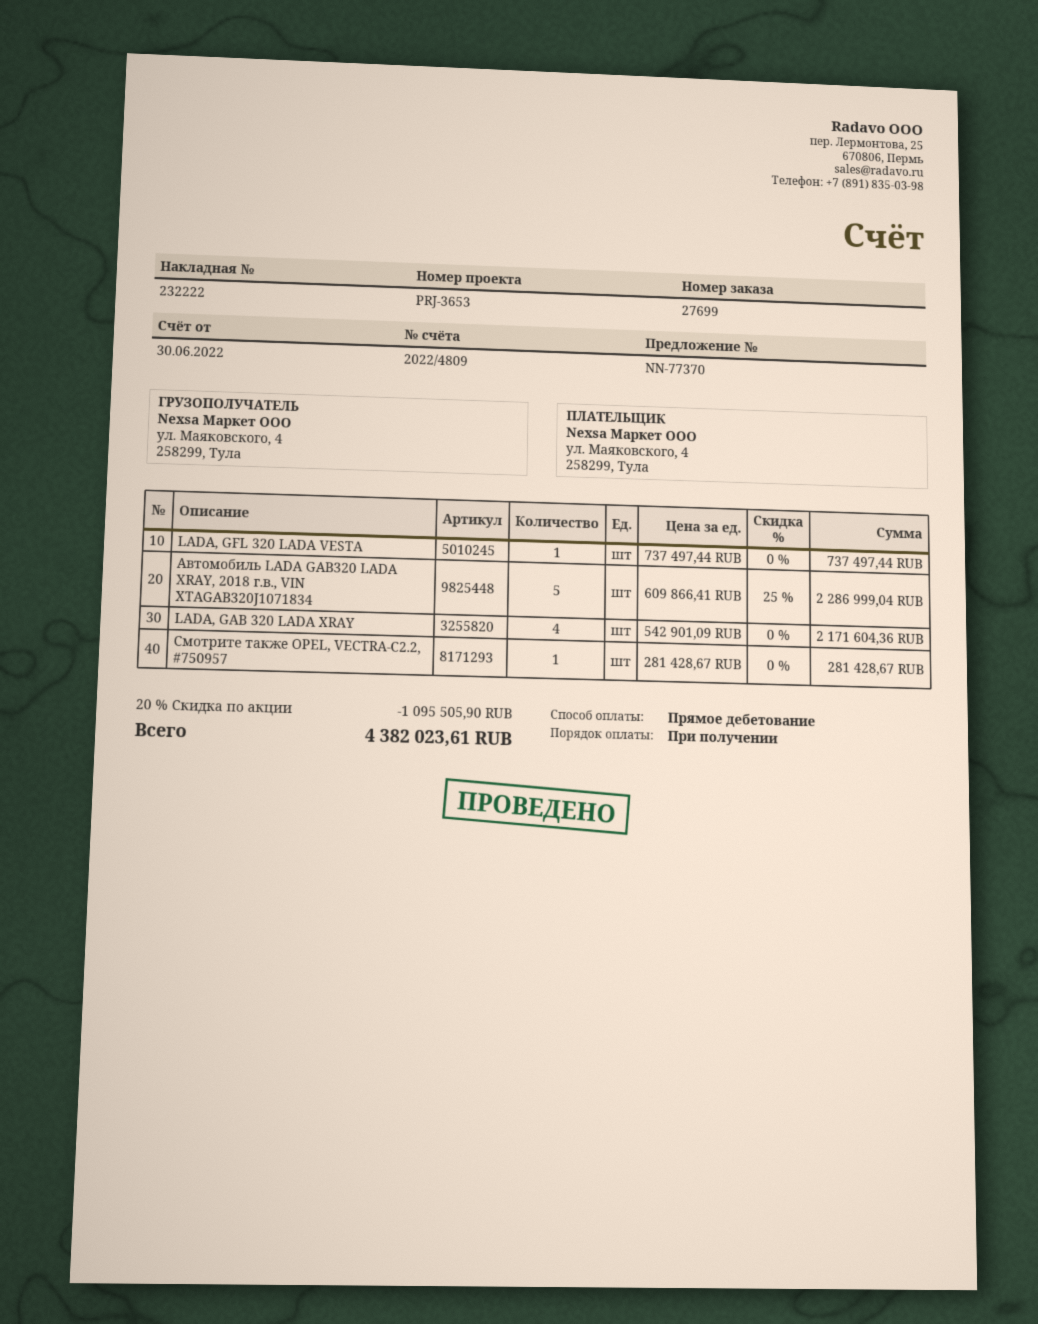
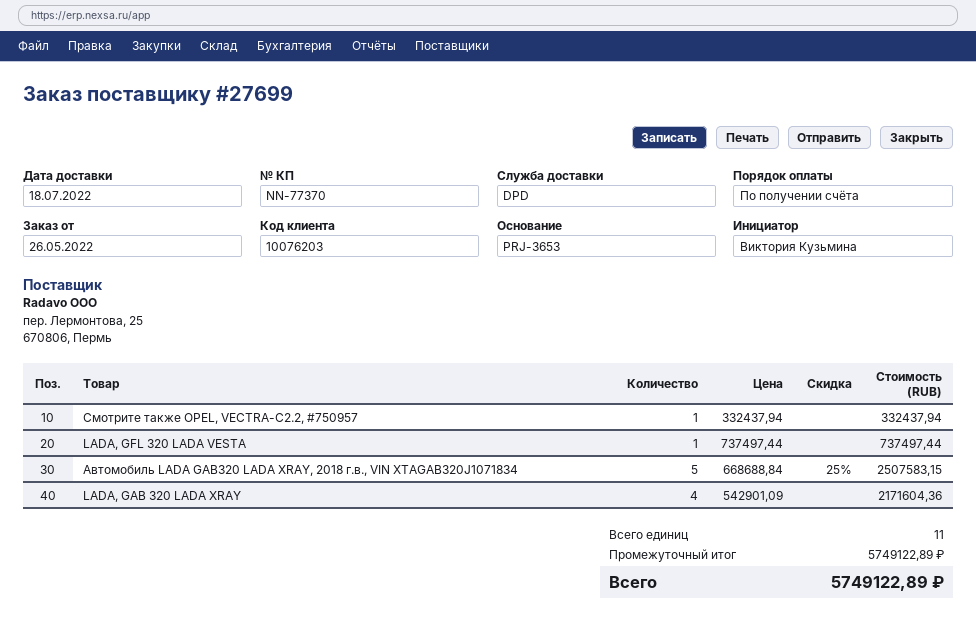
Автомобиль LADA GAB320 LADA XRAY, 2018 г.в., VIN XTAGAB320J1071834: 5 x 609866.41 - 25% = 2286999.04 -> 5 x 668688.84 - 25% = 2507583.15
Смотрите также OPEL, VECTRA-C2.2, #750957: 1 x 281428.67 = 281428.67 -> 1 x 332437.94 = 332437.94
discount: 20% = 1095505.90 -> none
total: 4382023.61 -> 5749122.89

